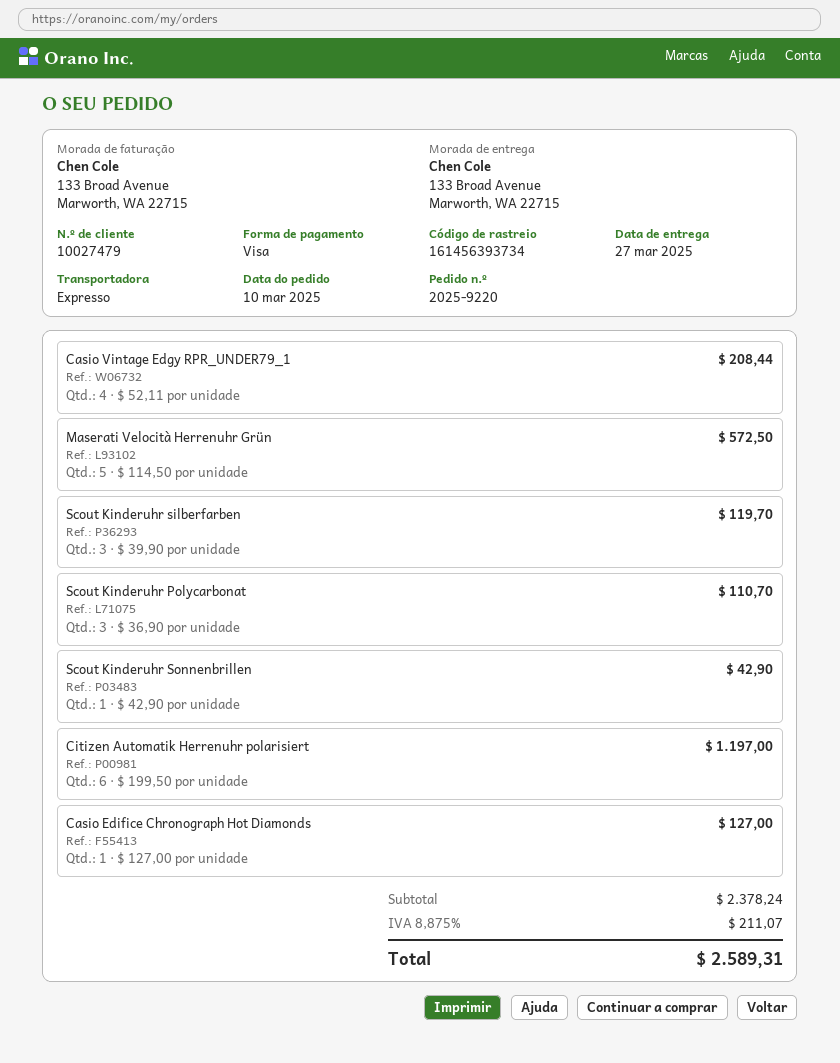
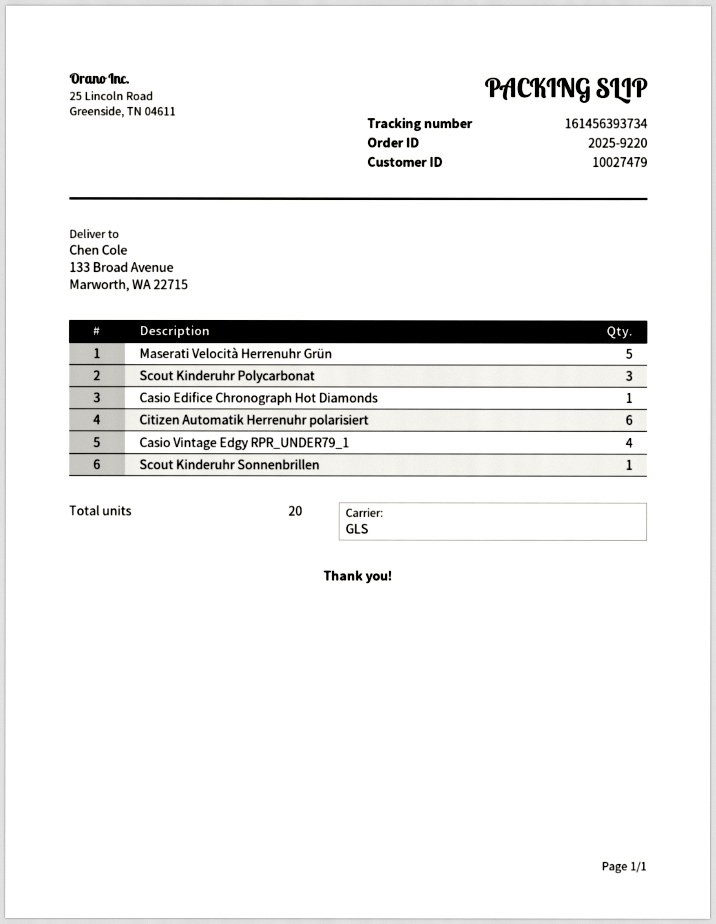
shipping method: express -> GLS
Scout Kinderuhr silberfarben: 3 -> none

